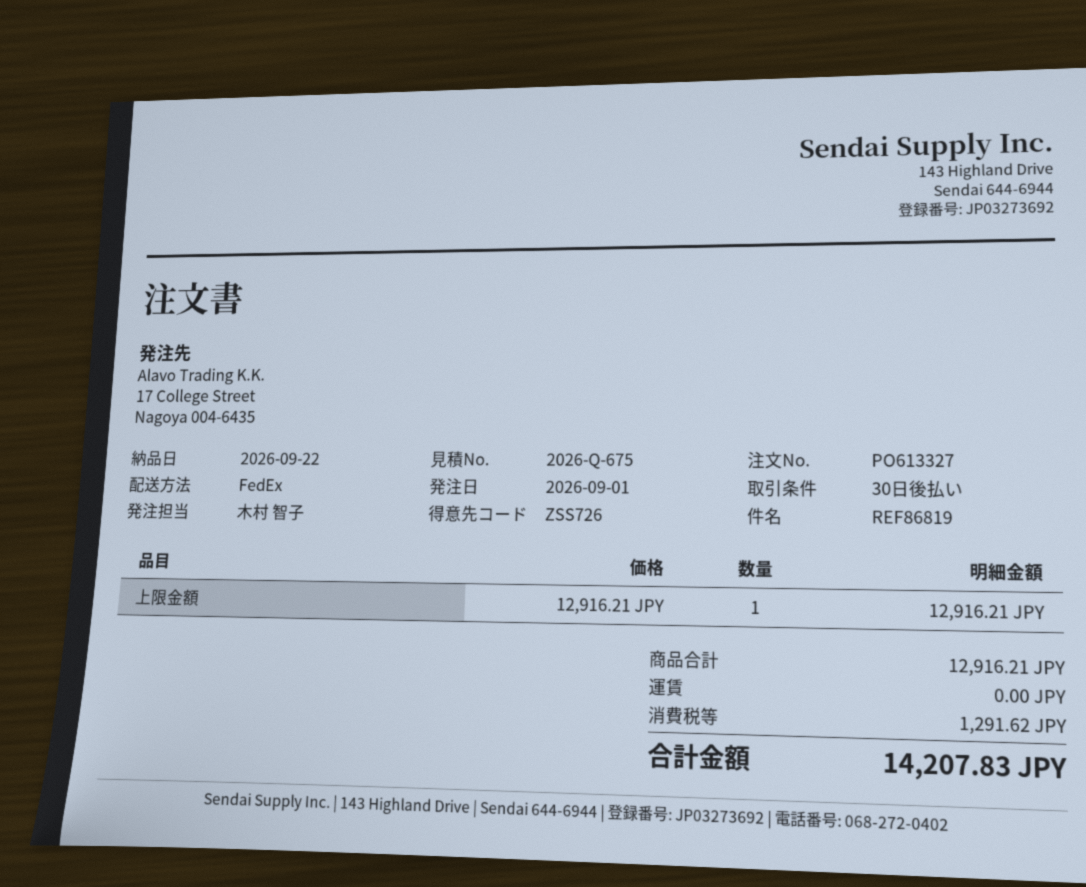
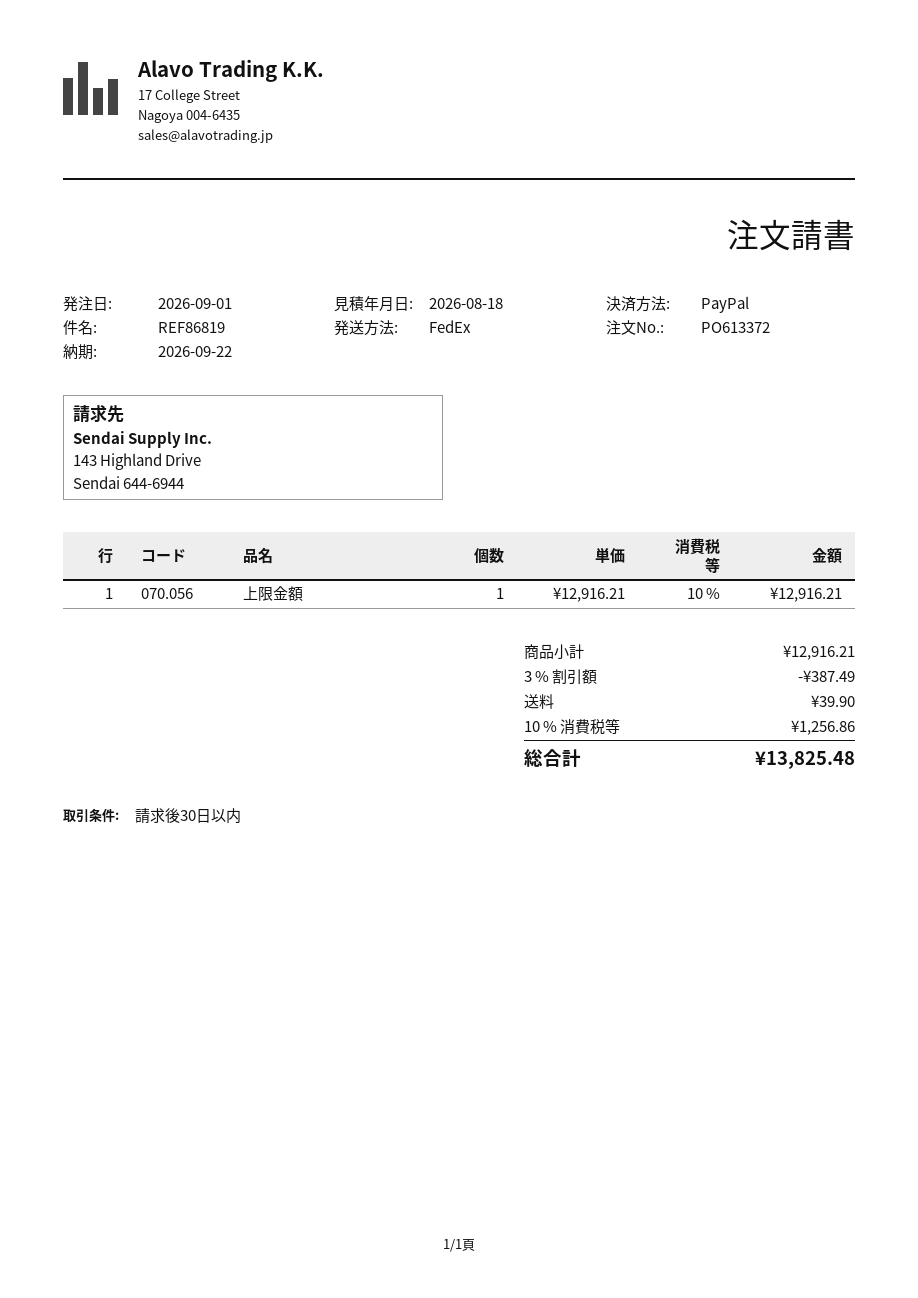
order number: PO613327 -> PO613372
discount: none -> 3% = 387.49
shipping: 0.00 -> 39.90
tax: 1291.62 -> 1256.86
total: 14207.83 -> 13825.48

